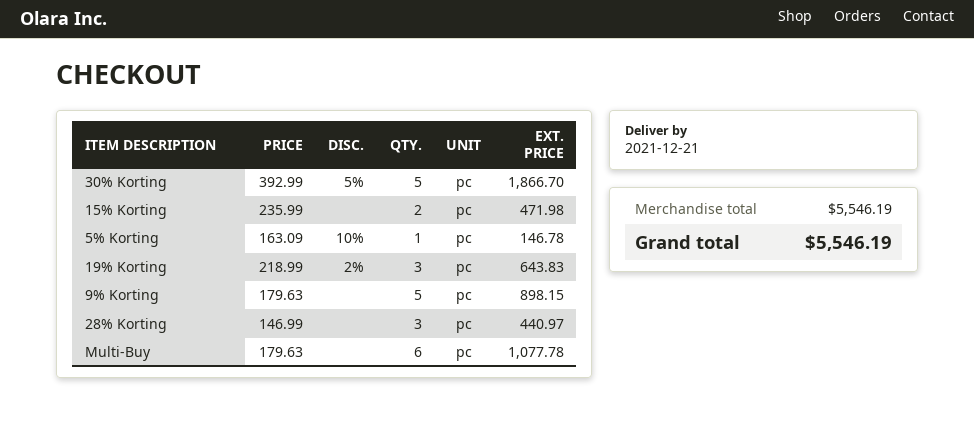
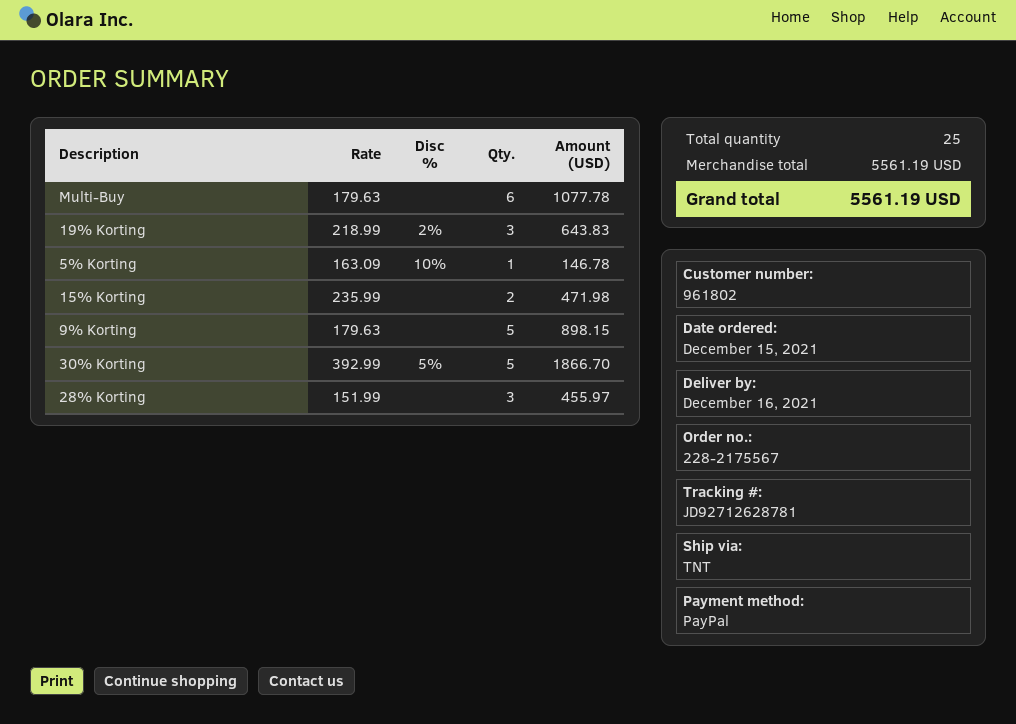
delivery date: 2021-12-21 -> 2021-12-16
28% Korting: 3 x 146.99 = 440.97 -> 3 x 151.99 = 455.97
subtotal: 5546.19 -> 5561.19
total: 5546.19 -> 5561.19

